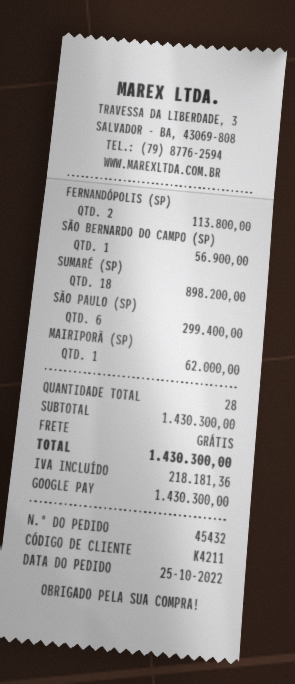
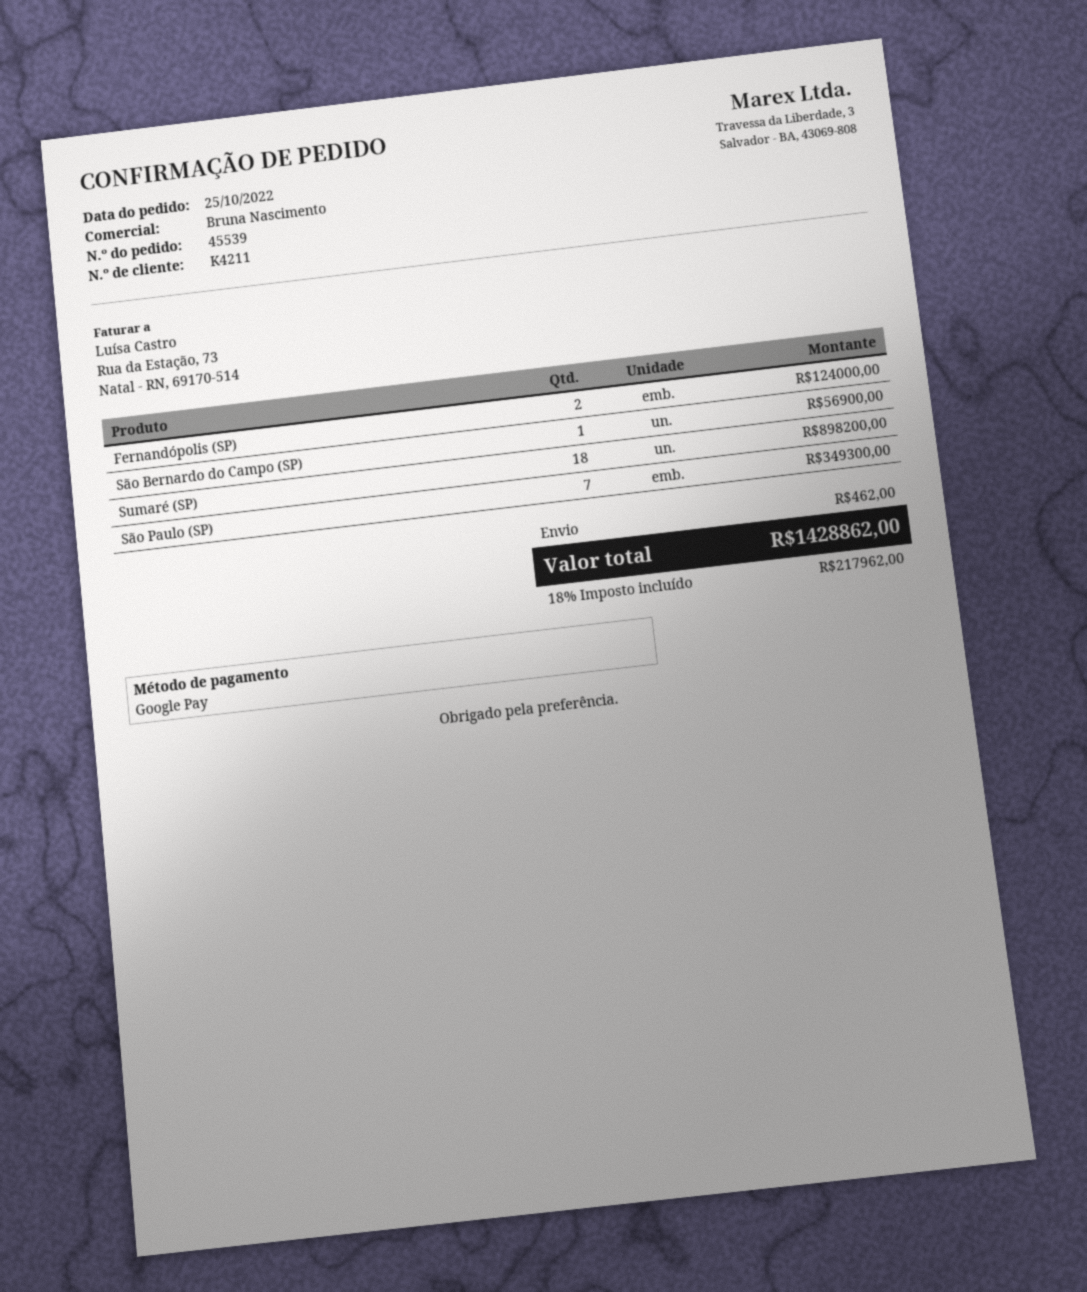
order number: 45432 -> 45539
FERNANDÓPOLIS (SP): 2 for 113800.00 -> 2 for 124000.00
SÃO PAULO (SP): 6 for 299400.00 -> 7 for 349300.00
MAIRIPORÃ (SP): 1 for 62000.00 -> none
shipping: 0.00 -> 462.00
tax: 218181.36 -> 217962.00
total: 1430300.00 -> 1428862.00

